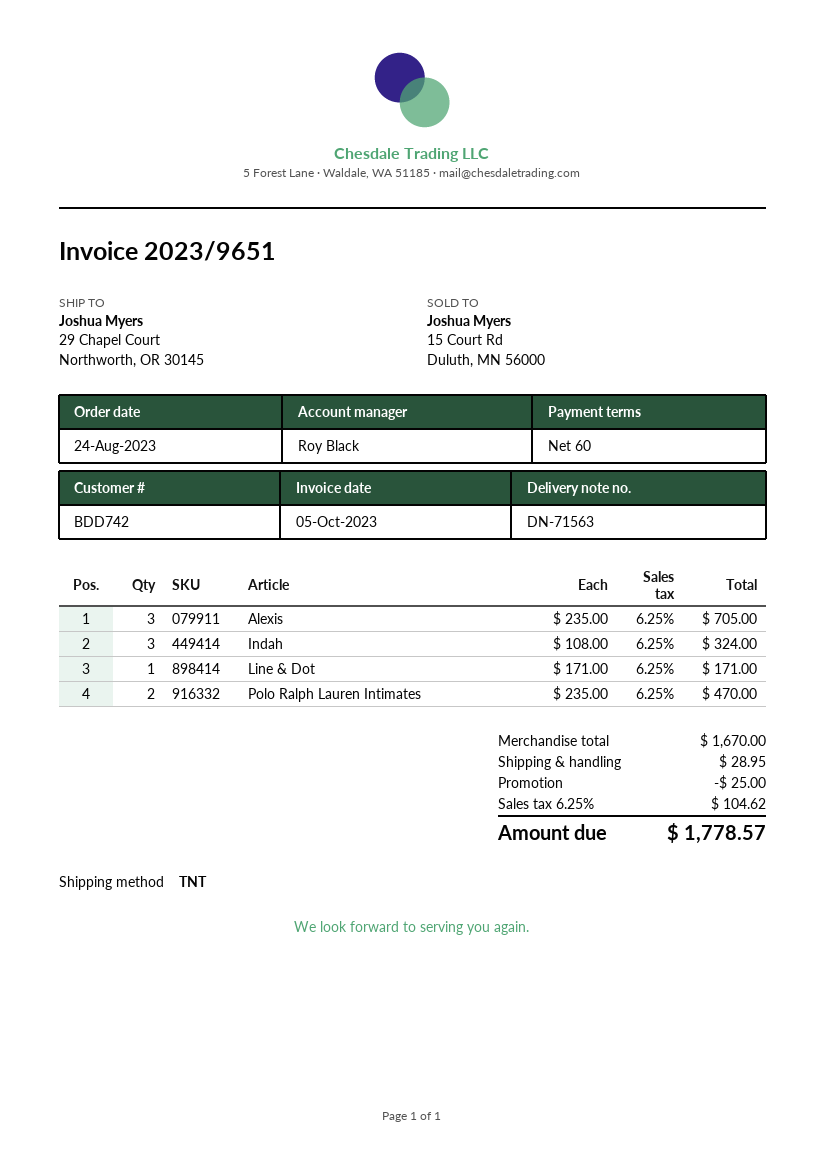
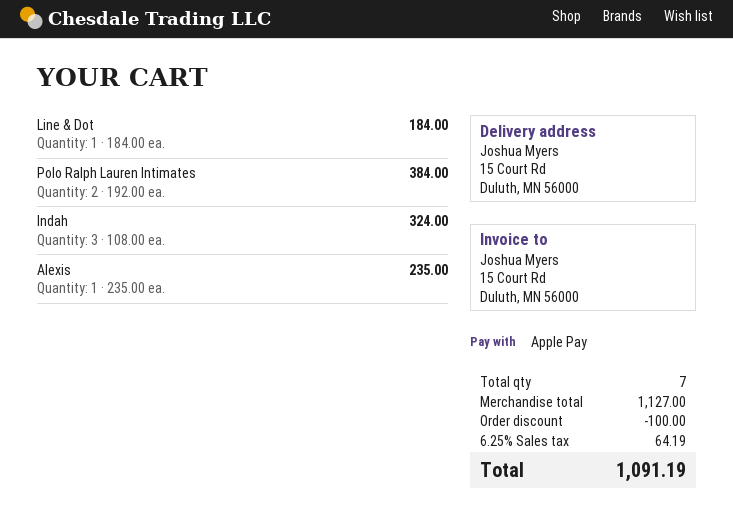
ship to: 29 Chapel Court, Northworth, OR 30145 -> 15 Court Rd, Duluth, MN 56000
Alexis: 3 x 235.00 = 705.00 -> 1 x 235.00 = 235.00
Line & Dot: 1 x 171.00 = 171.00 -> 1 x 184.00 = 184.00
Polo Ralph Lauren Intimates: 2 x 235.00 = 470.00 -> 2 x 192.00 = 384.00
subtotal: 1670.00 -> 1127.00
discount: 25.00 -> 100.00
shipping: 28.95 -> none
tax: 6.25% = 104.62 -> 6.25% = 64.19
total: 1778.57 -> 1091.19

